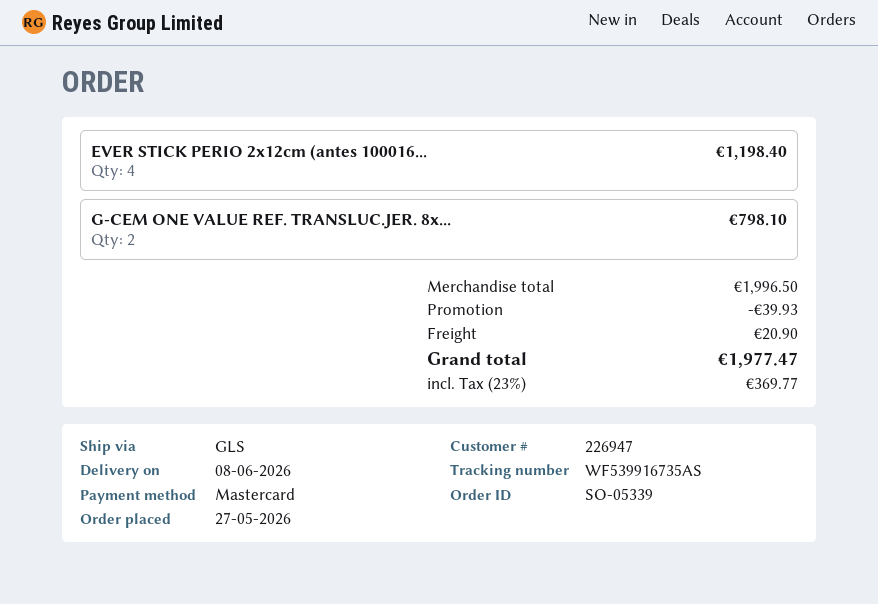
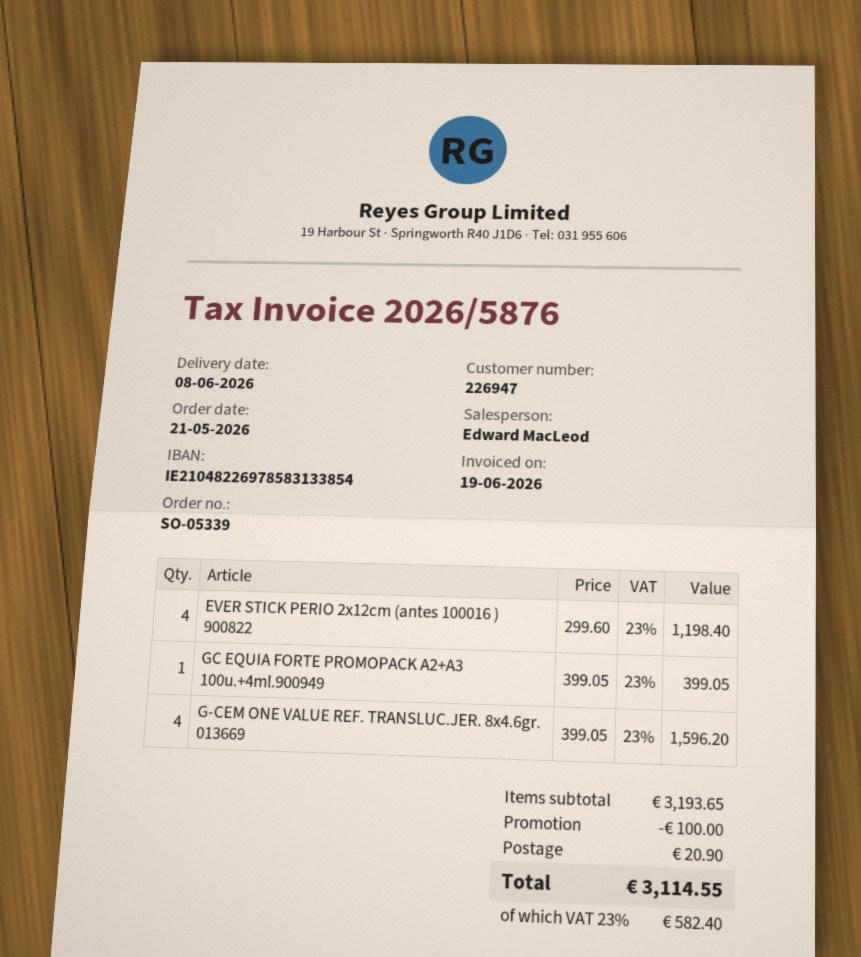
order date: 2026-05-27 -> 2026-05-21
G-CEM ONE VALUE REF. TRANSLUC.JER. 8x...: 2 for 798.10 -> 4 for 1596.20
GC EQUIA FORTE PROMOPACK A2+A3 100u.+4ml.900949: none -> 1 for 399.05
subtotal: 1996.50 -> 3193.65
discount: 39.93 -> 100.00
tax: 23% = 369.77 -> 23% = 582.40
total: 1977.47 -> 3114.55

